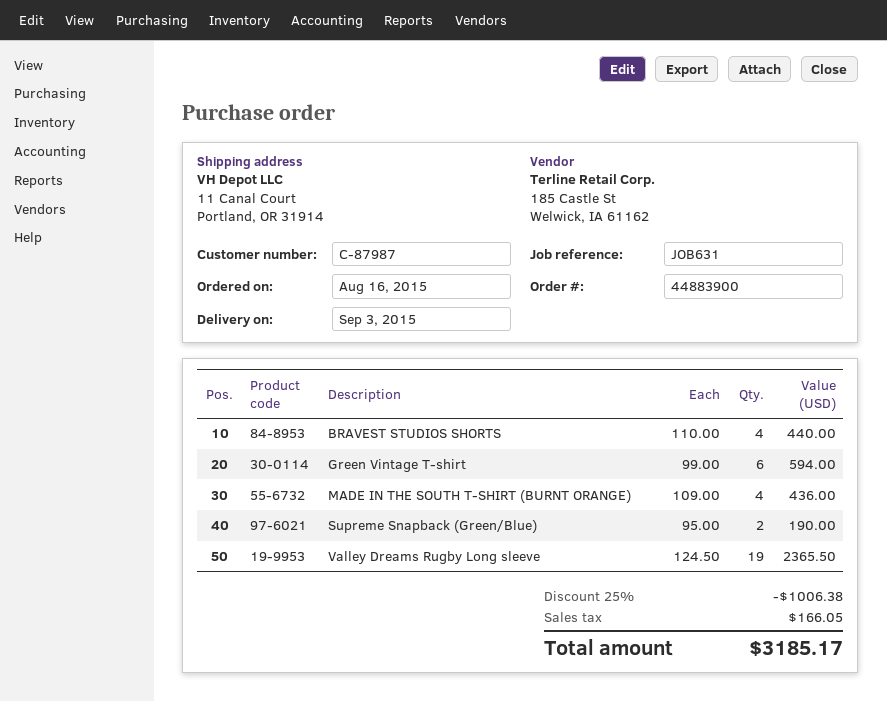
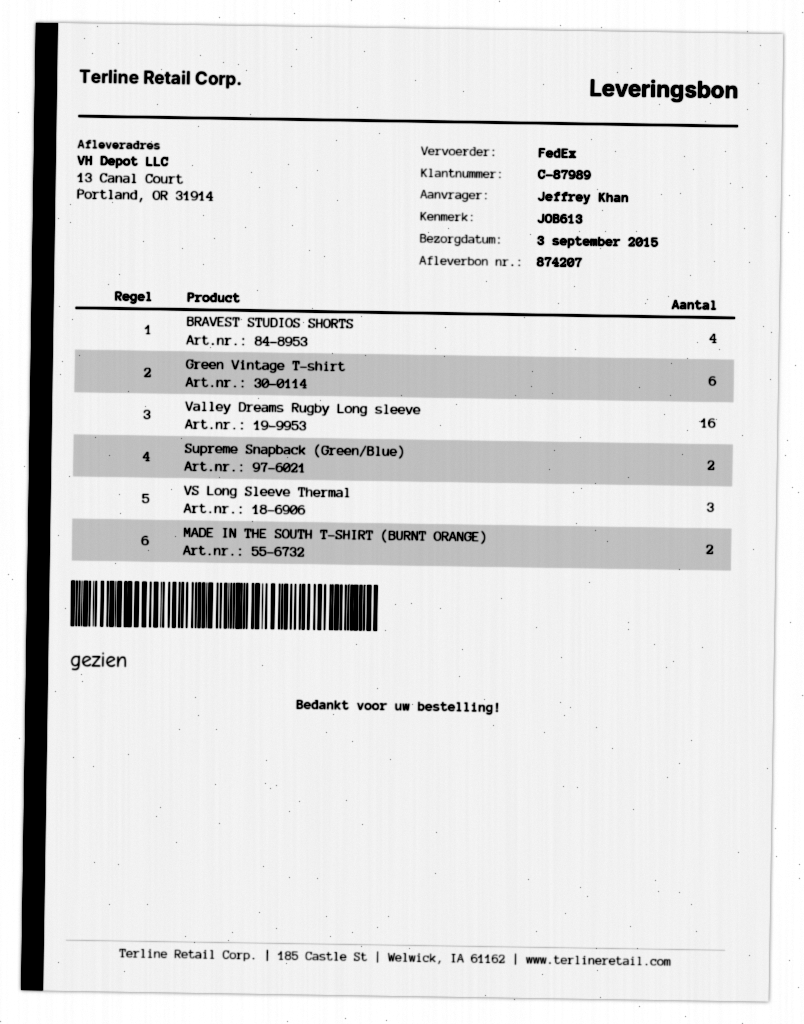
customer number: C-87987 -> C-87989
reference: JOB631 -> JOB613
ship to: 11 Canal Court, Portland, OR 31914 -> 13 Canal Court, Portland, OR 31914
MADE IN THE SOUTH T-SHIRT (BURNT ORANGE): 4 -> 2
Valley Dreams Rugby Long sleeve: 19 -> 16
VS Long Sleeve Thermal: none -> 3

